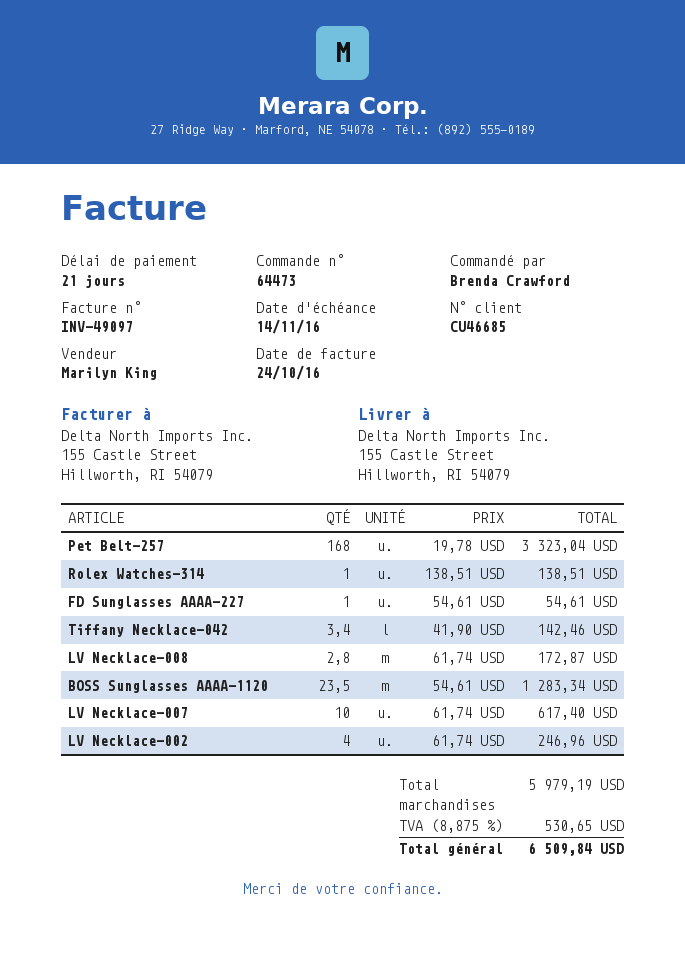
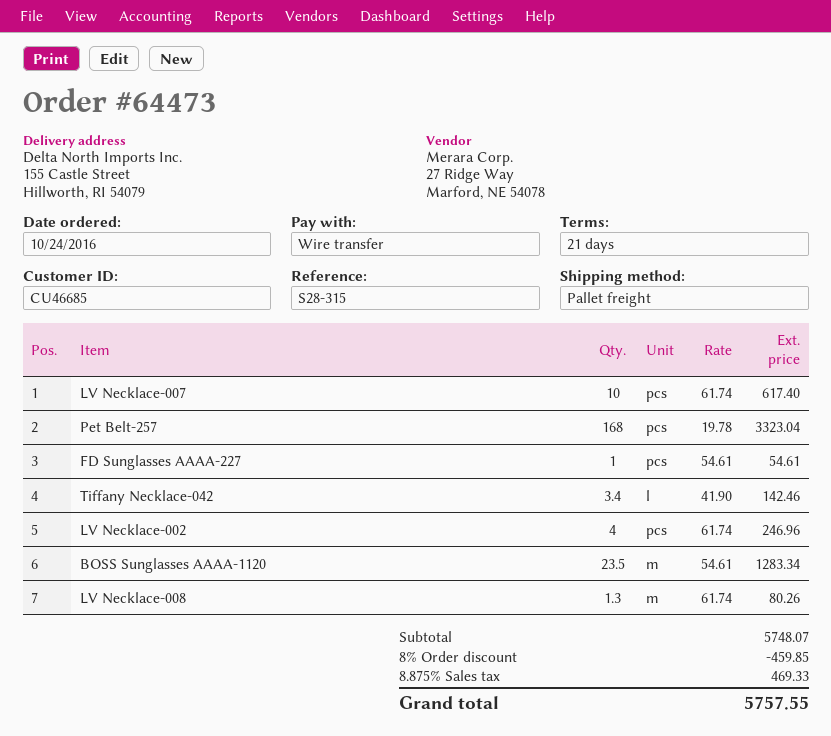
Rolex Watches-314: 1 x 138.51 = 138.51 -> none
LV Necklace-008: 2.8 x 61.74 = 172.87 -> 1.3 x 61.74 = 80.26
subtotal: 5979.19 -> 5748.07
discount: none -> 8% = 459.85
tax: 8.875% = 530.65 -> 8.875% = 469.33
total: 6509.84 -> 5757.55

